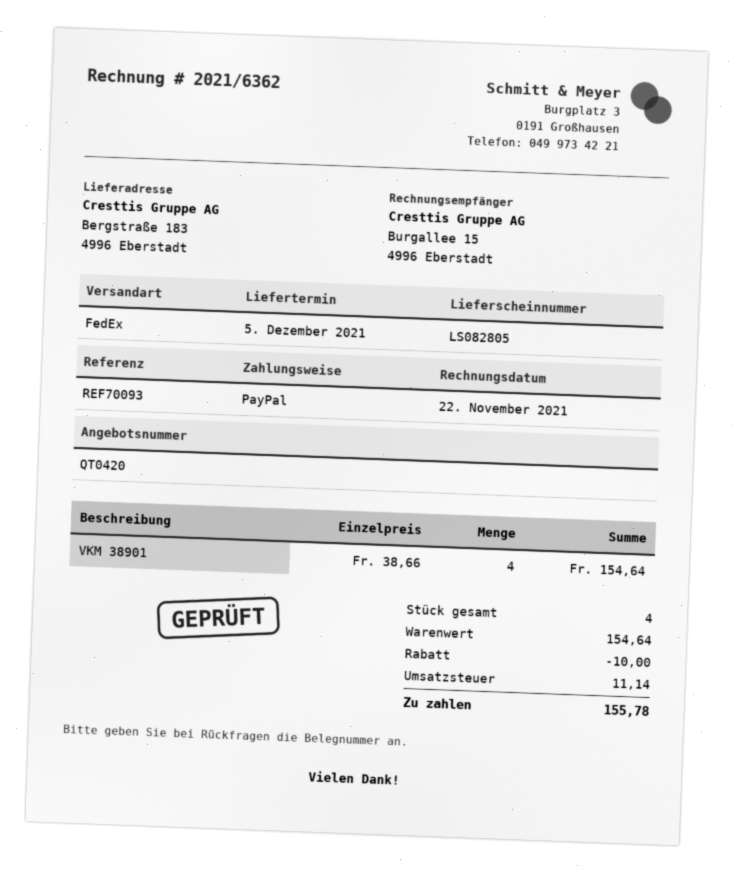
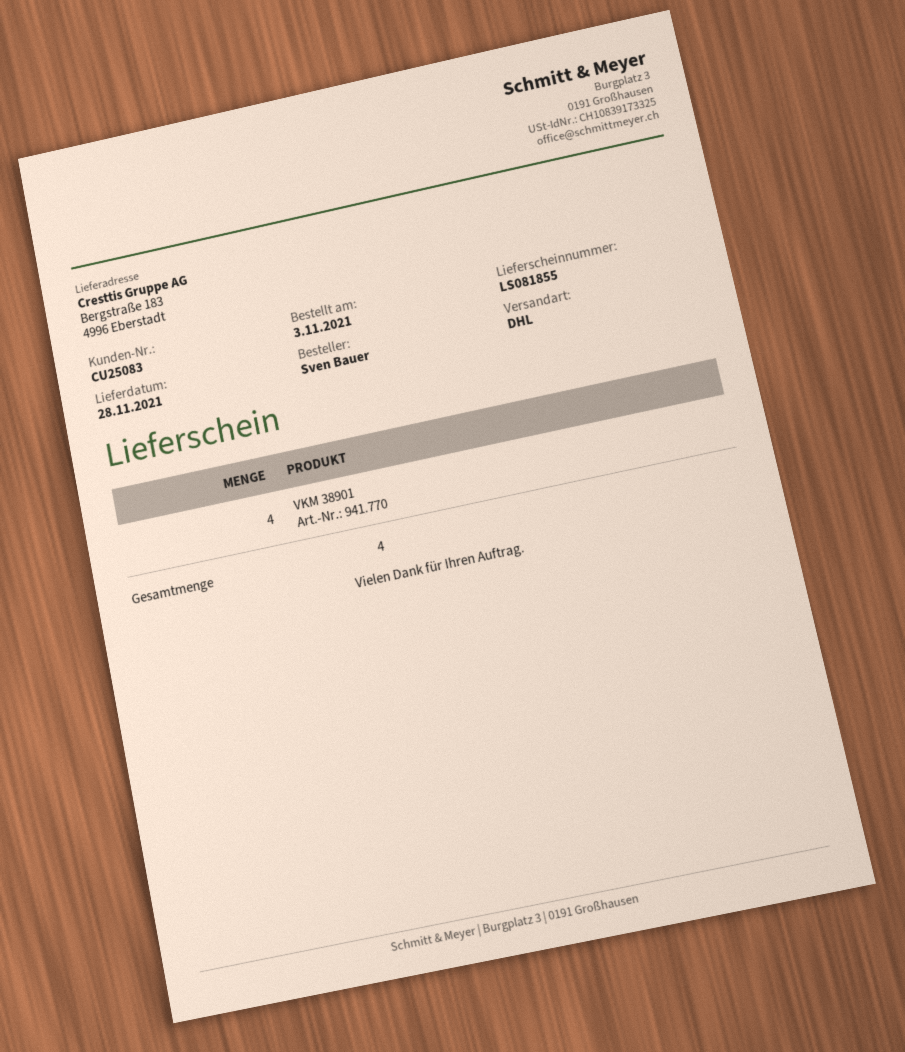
delivery note number: LS082805 -> LS081855
delivery date: 2021-12-05 -> 2021-11-28
shipping method: FedEx -> DHL

